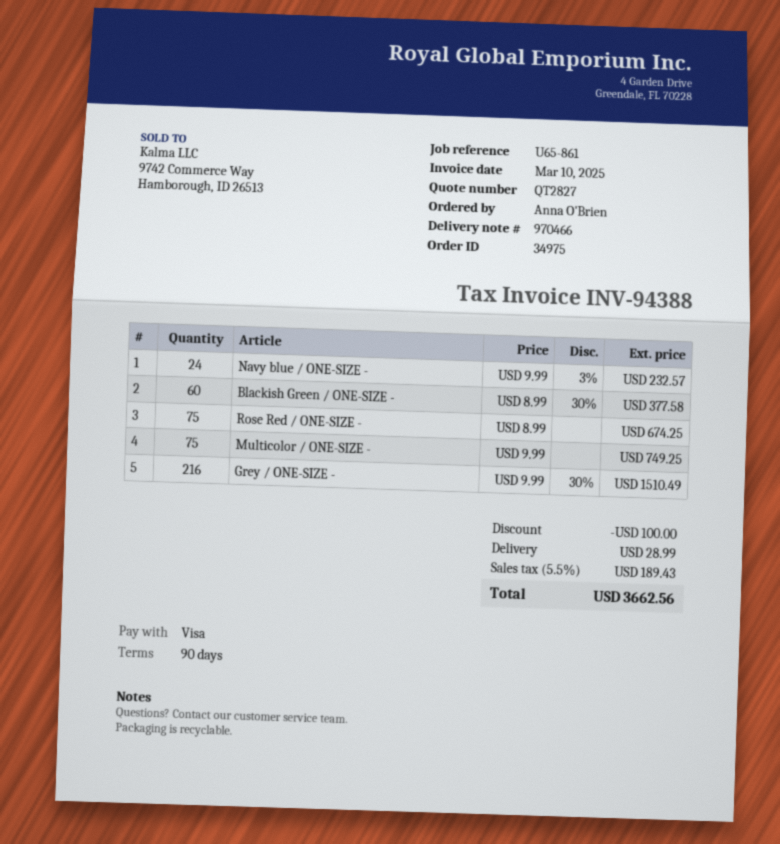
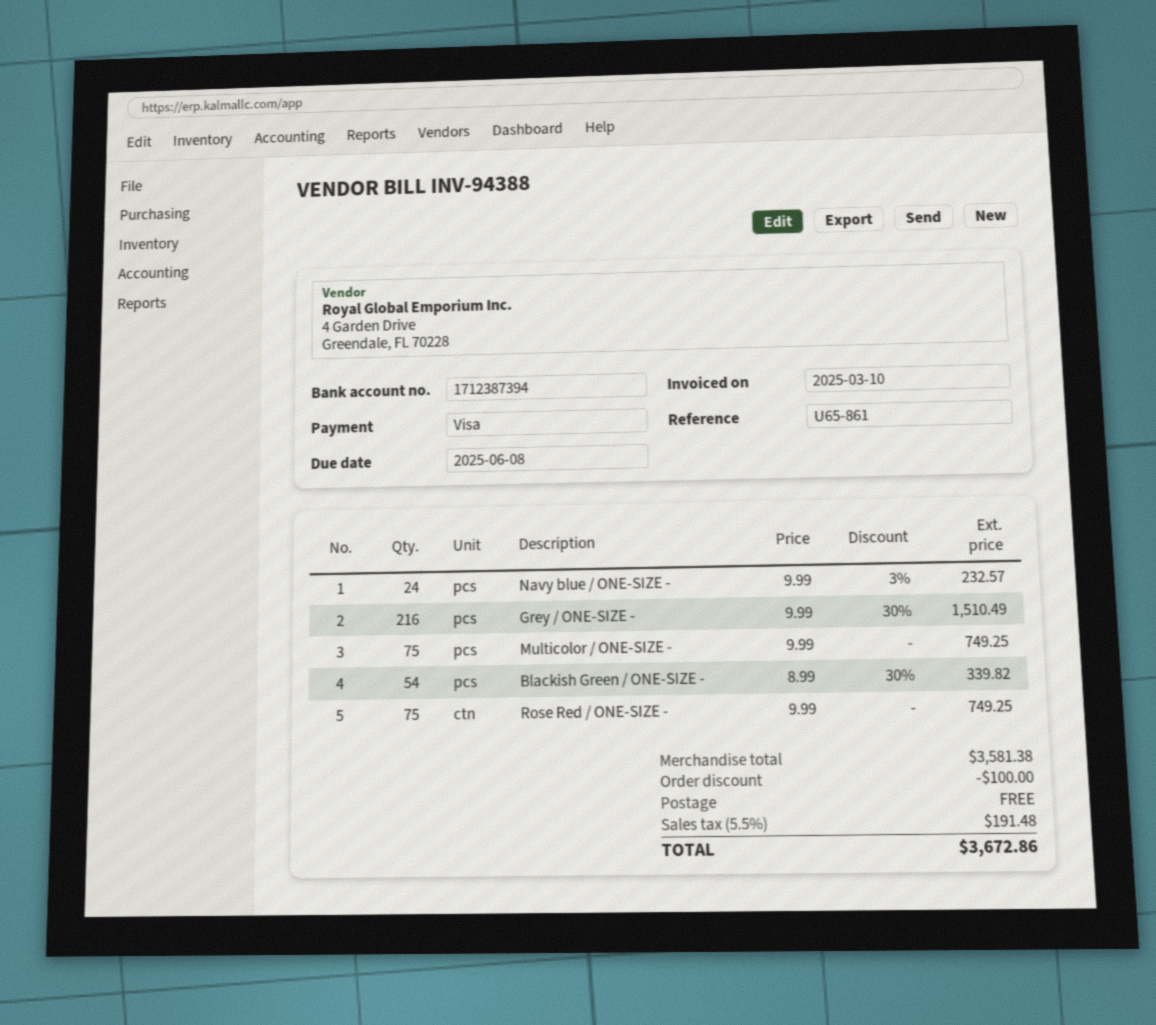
Blackish Green / ONE-SIZE -: 60 x 8.99 - 30% = 377.58 -> 54 x 8.99 - 30% = 339.82
Rose Red / ONE-SIZE -: 75 x 8.99 = 674.25 -> 75 x 9.99 = 749.25
shipping: 28.99 -> 0.00
tax: 5.5% = 189.43 -> 5.5% = 191.48
total: 3662.56 -> 3672.86

